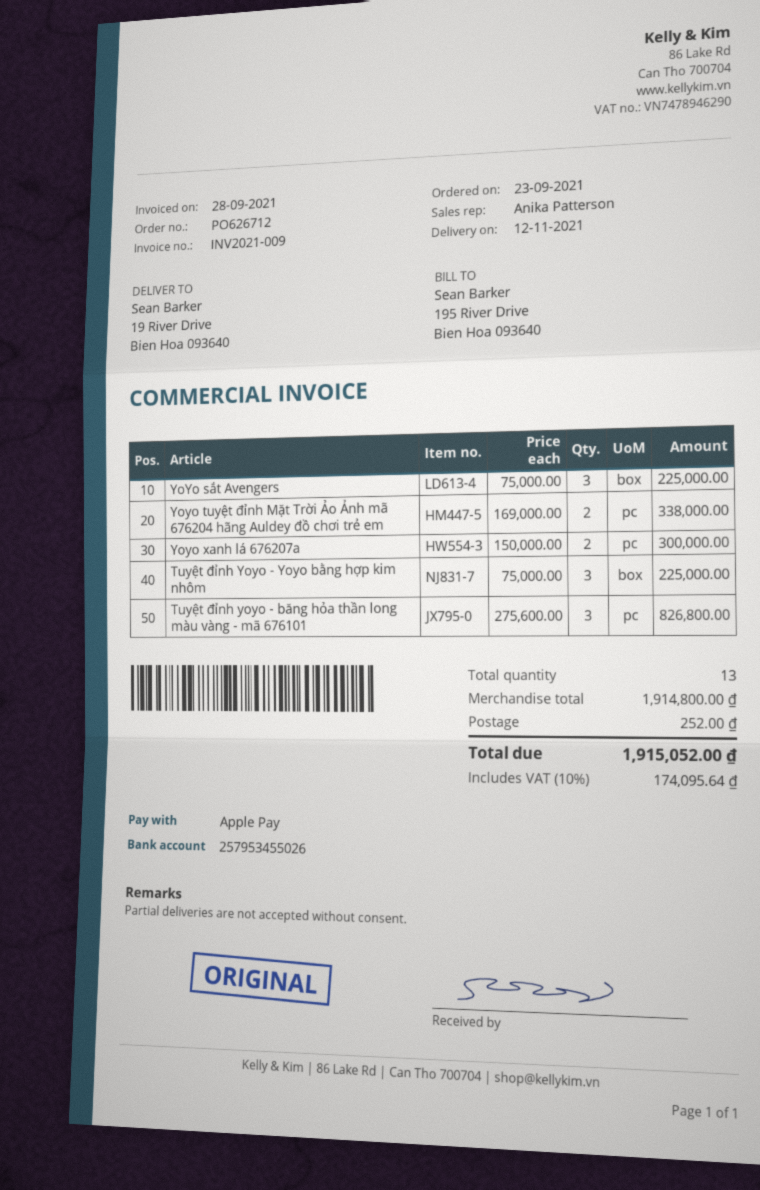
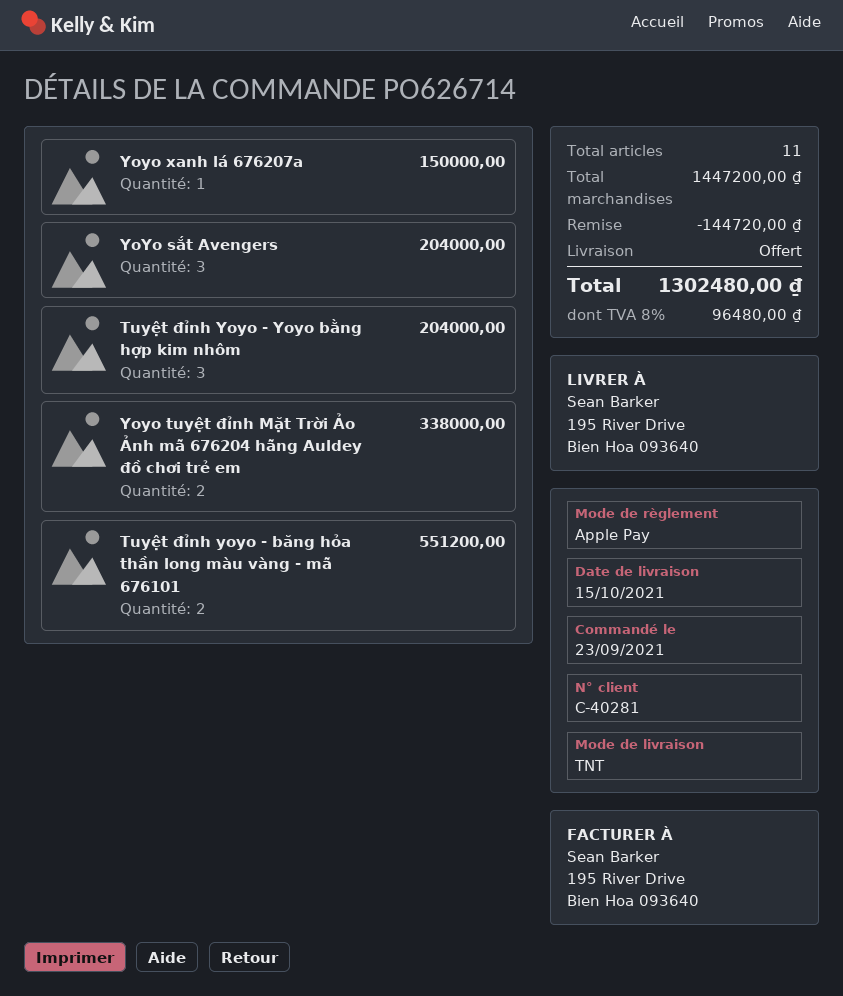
order number: PO626712 -> PO626714
delivery date: 2021-11-12 -> 2021-10-15
ship to: 19 River Drive, Bien Hoa 093640 -> 195 River Drive, Bien Hoa 093640
YoYo sắt Avengers: 3 for 225000.00 -> 3 for 204000.00
Yoyo xanh lá 676207a: 2 for 300000.00 -> 1 for 150000.00
Tuyệt đỉnh Yoyo - Yoyo bằng hợp kim nhôm: 3 for 225000.00 -> 3 for 204000.00
Tuyệt đỉnh yoyo - băng hỏa thần long màu vàng - mã 676101: 3 for 826800.00 -> 2 for 551200.00
total quantity: 13 -> 11
subtotal: 1914800.00 -> 1447200.00
discount: none -> 144720.00
shipping: 252.00 -> 0.00
tax: 10% = 174095.64 -> 8% = 96480.00
total: 1915052.00 -> 1302480.00

